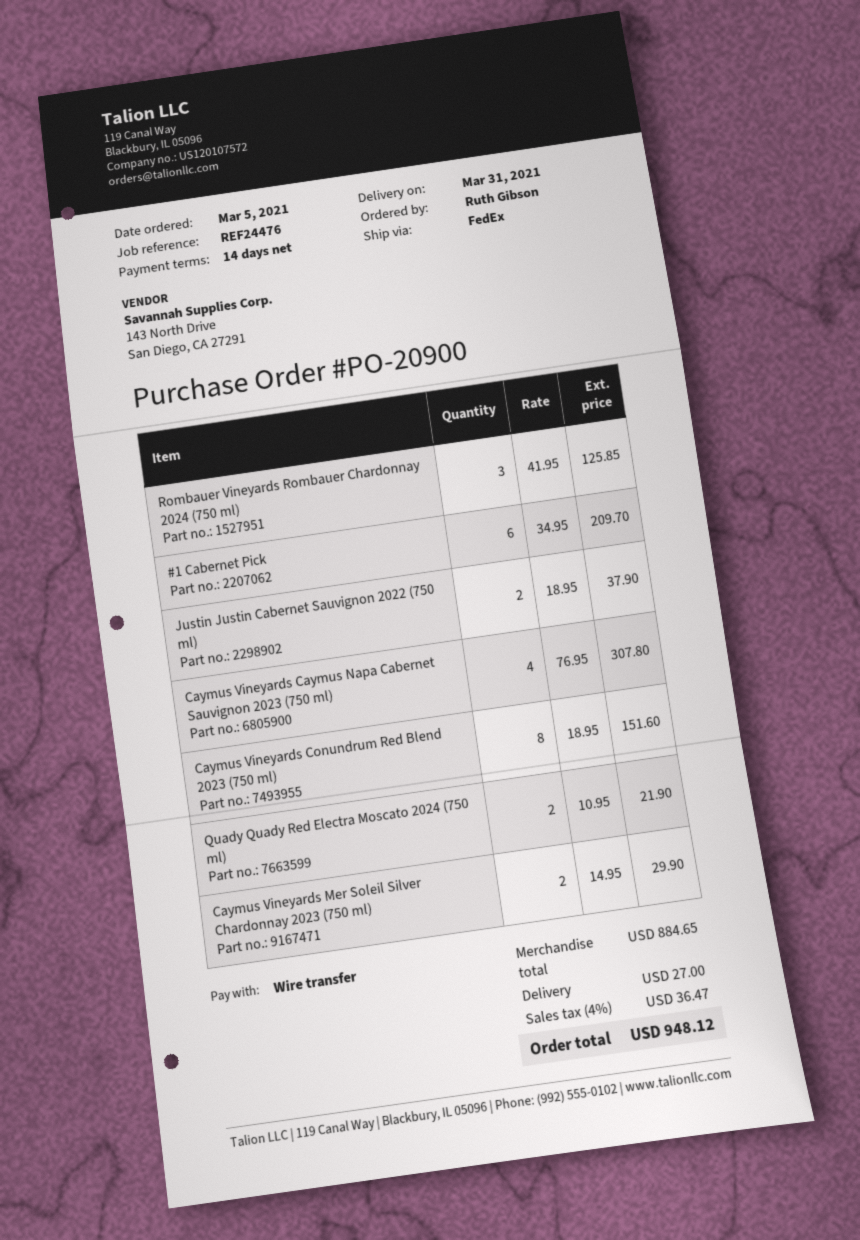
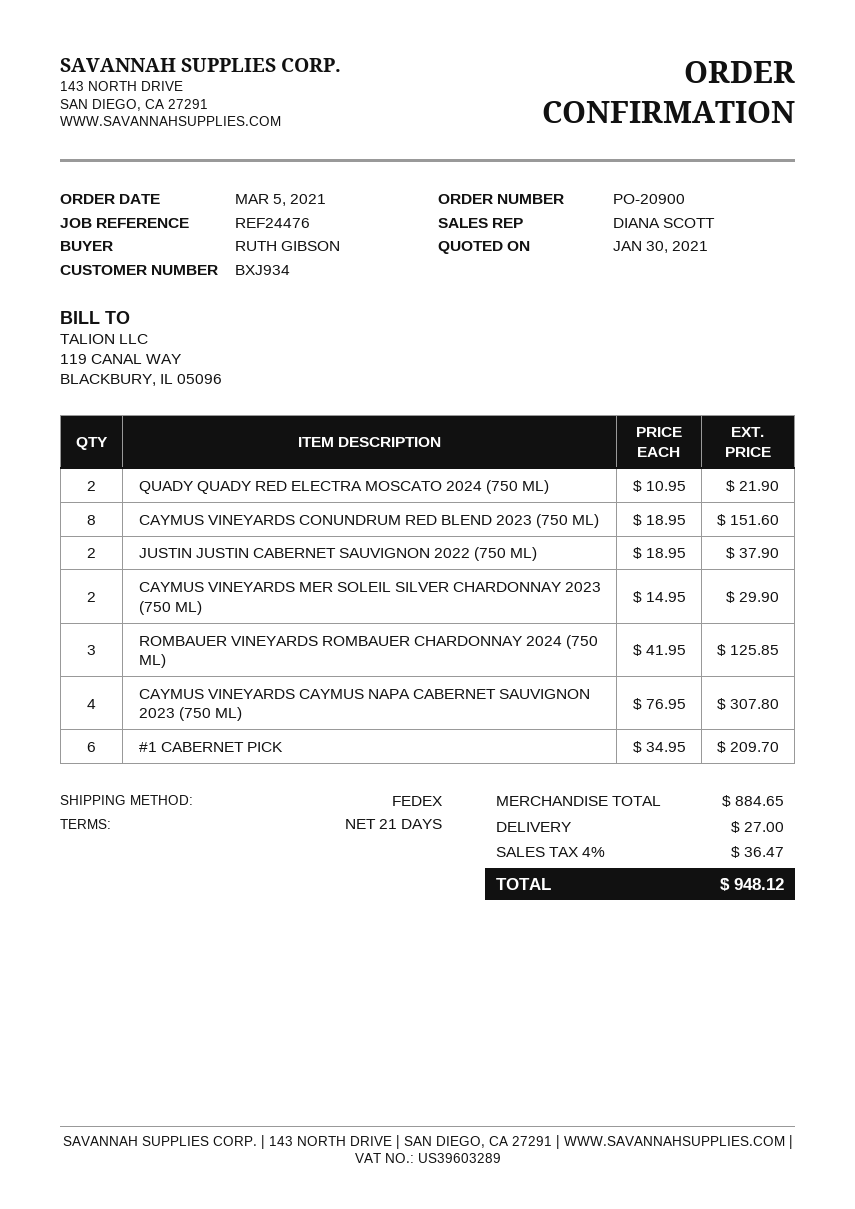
payment terms: 14 days -> 21 days

